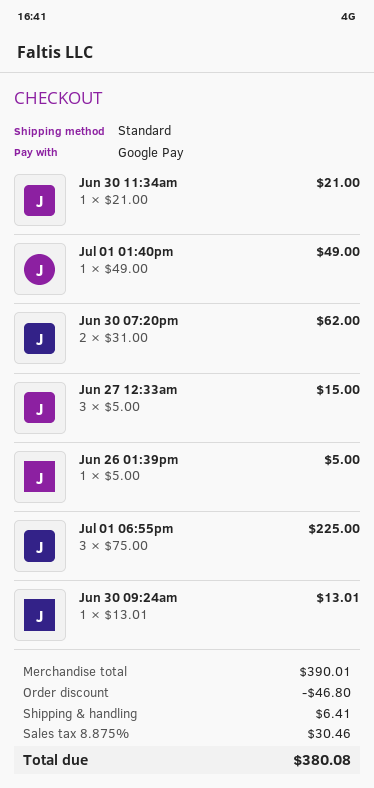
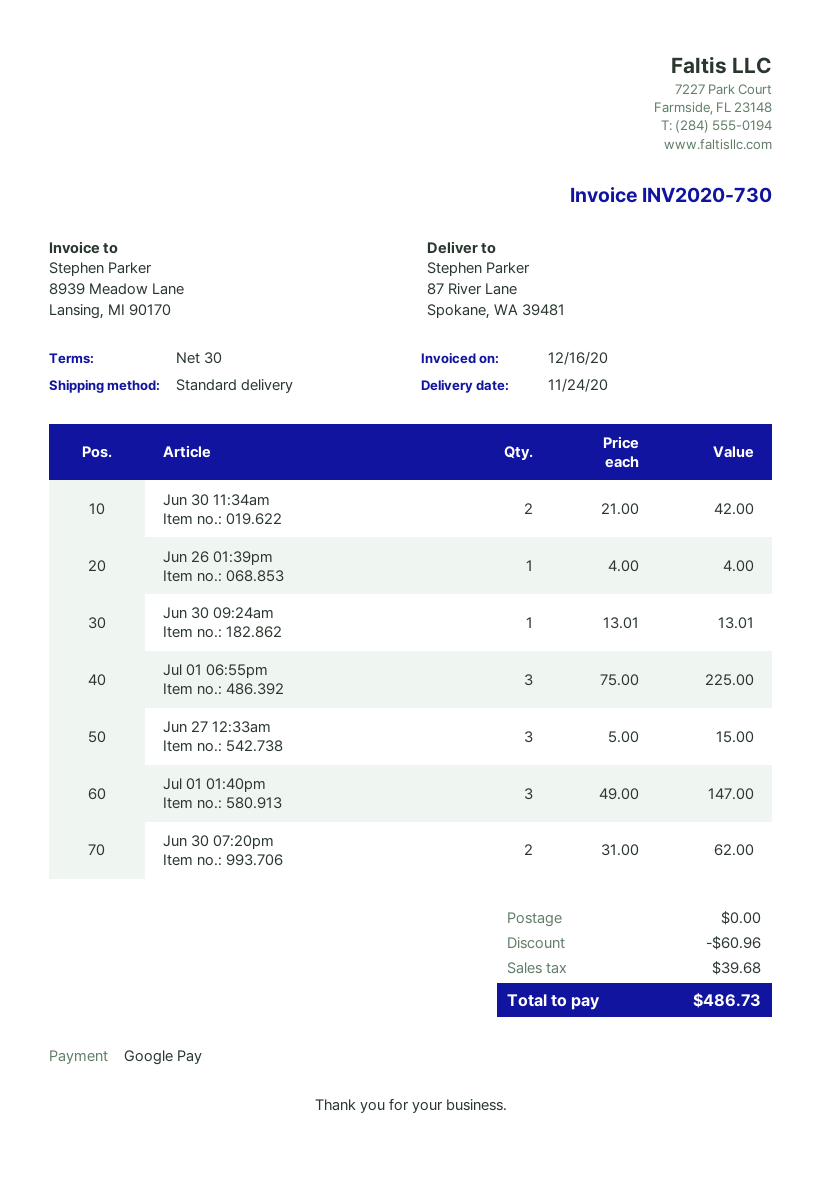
Jun 30 11:34am: 1 x 21.00 = 21.00 -> 2 x 21.00 = 42.00
Jul 01 01:40pm: 1 x 49.00 = 49.00 -> 3 x 49.00 = 147.00
Jun 26 01:39pm: 1 x 5.00 = 5.00 -> 1 x 4.00 = 4.00
discount: 46.80 -> 60.96
shipping: 6.41 -> 0.00
tax: 30.46 -> 39.68
total: 380.08 -> 486.73

